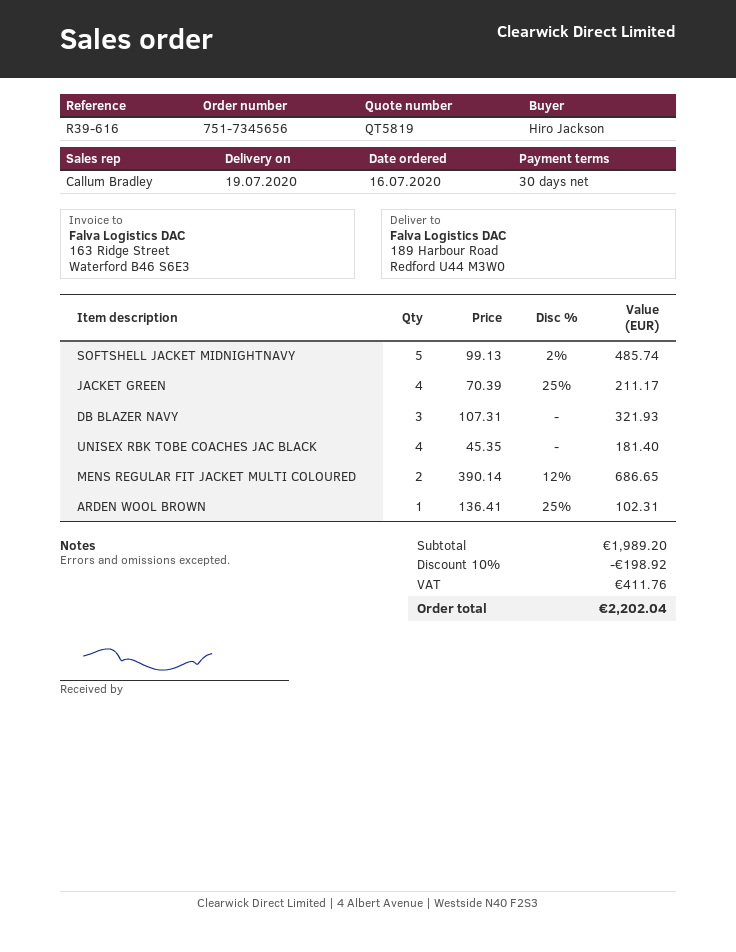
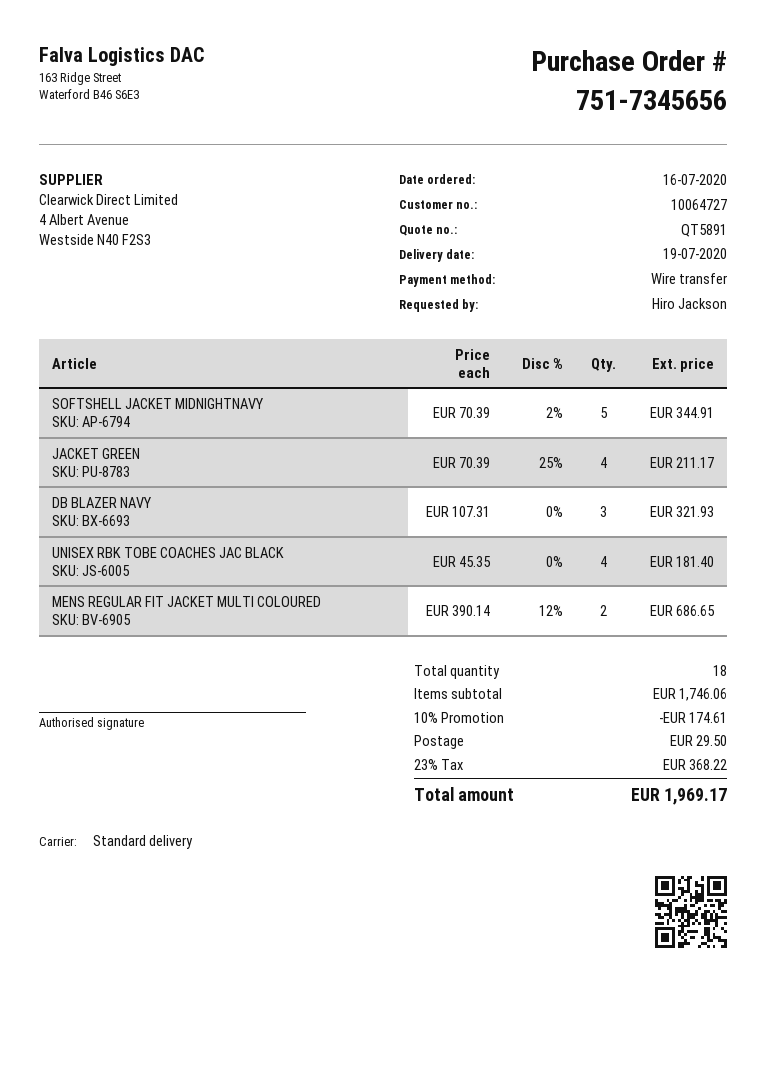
quote number: QT5819 -> QT5891
SOFTSHELL JACKET MIDNIGHTNAVY: 5 x 99.13 - 2% = 485.74 -> 5 x 70.39 - 2% = 344.91
ARDEN WOOL BROWN: 1 x 136.41 - 25% = 102.31 -> none
subtotal: 1989.20 -> 1746.06
discount: 10% = 198.92 -> 10% = 174.61
shipping: none -> 29.50
tax: 411.76 -> 368.22
total: 2202.04 -> 1969.17

